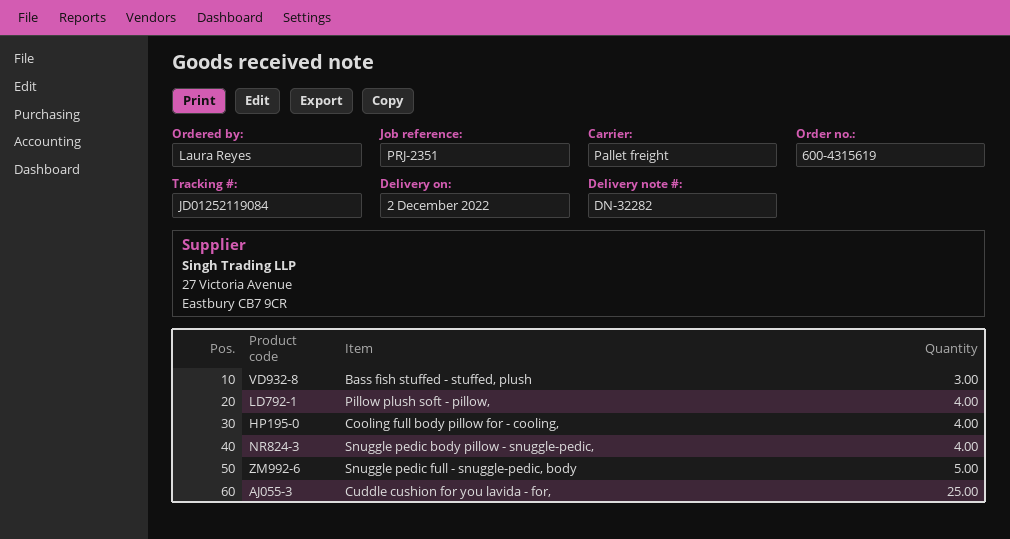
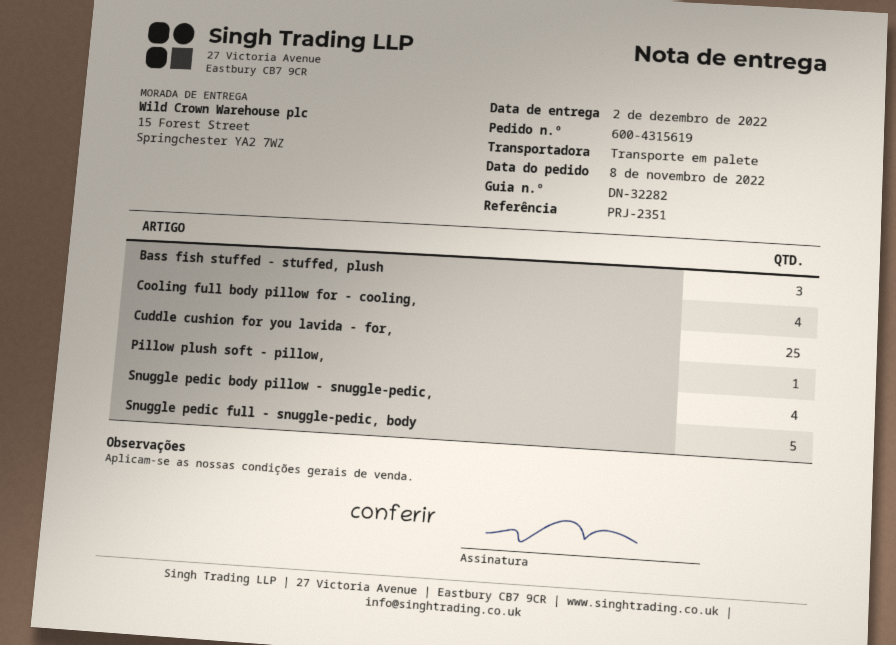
Pillow plush soft - pillow,: 4 -> 1

